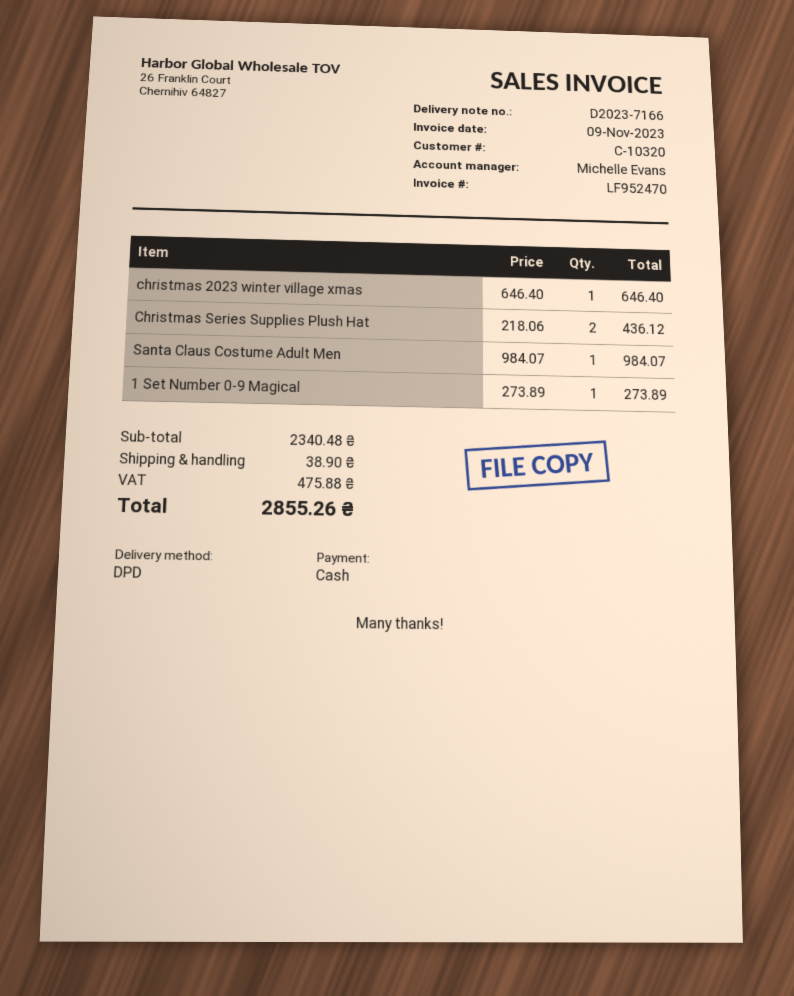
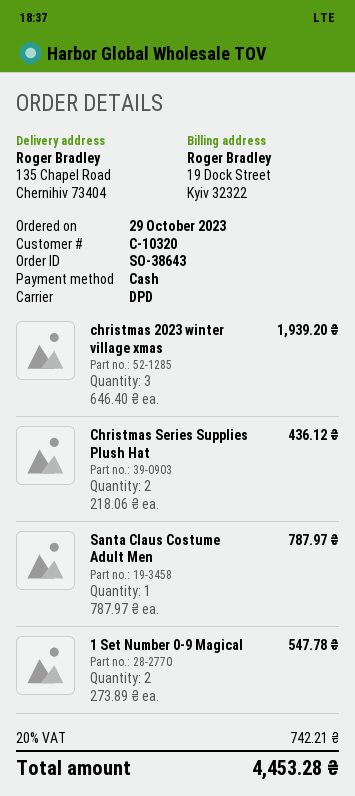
christmas 2023 winter village xmas: 1 x 646.40 = 646.40 -> 3 x 646.40 = 1939.20
Santa Claus Costume Adult Men: 1 x 984.07 = 984.07 -> 1 x 787.97 = 787.97
1 Set Number 0-9 Magical: 1 x 273.89 = 273.89 -> 2 x 273.89 = 547.78
shipping: 38.90 -> none
tax: 475.88 -> 742.21
total: 2855.26 -> 4453.28

